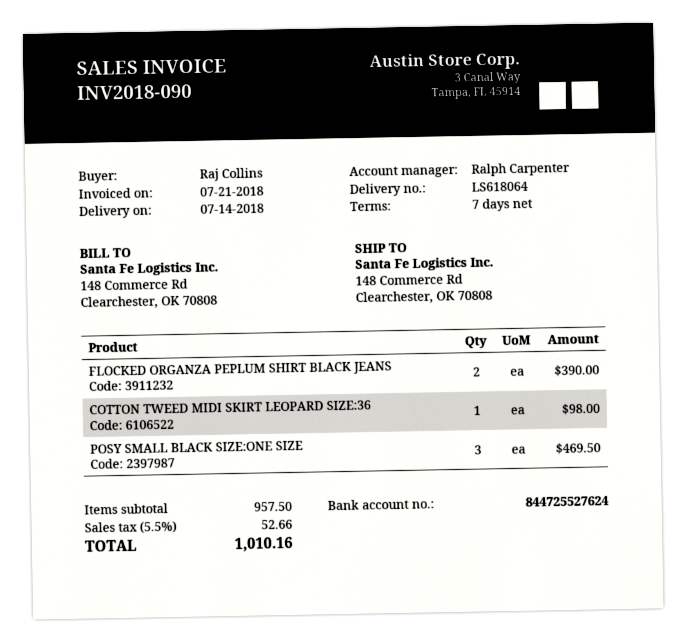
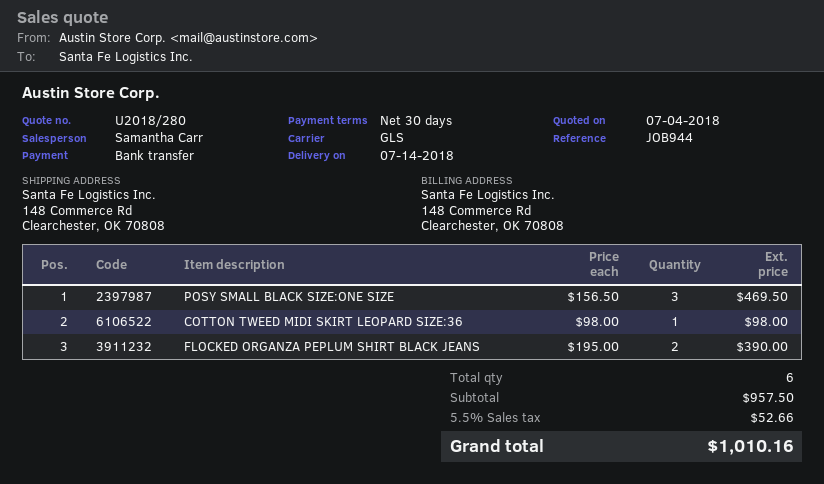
payment terms: 7 days -> 30 days
sales rep: Ralph Carpenter -> Samantha Carr

